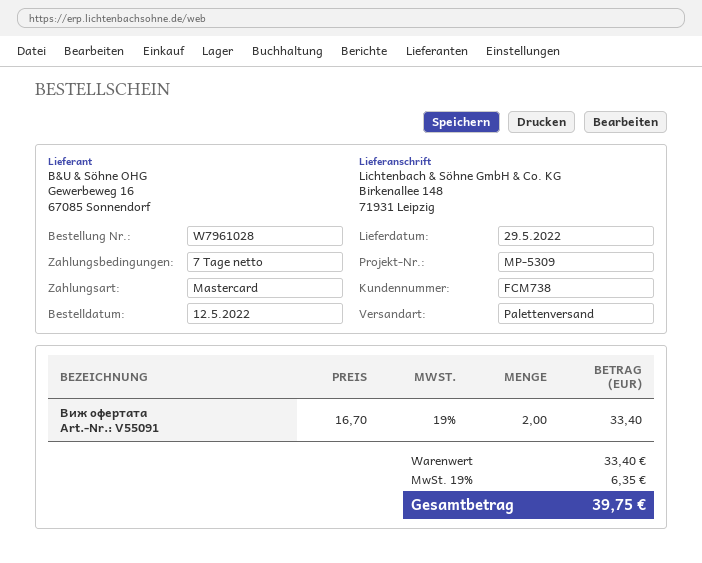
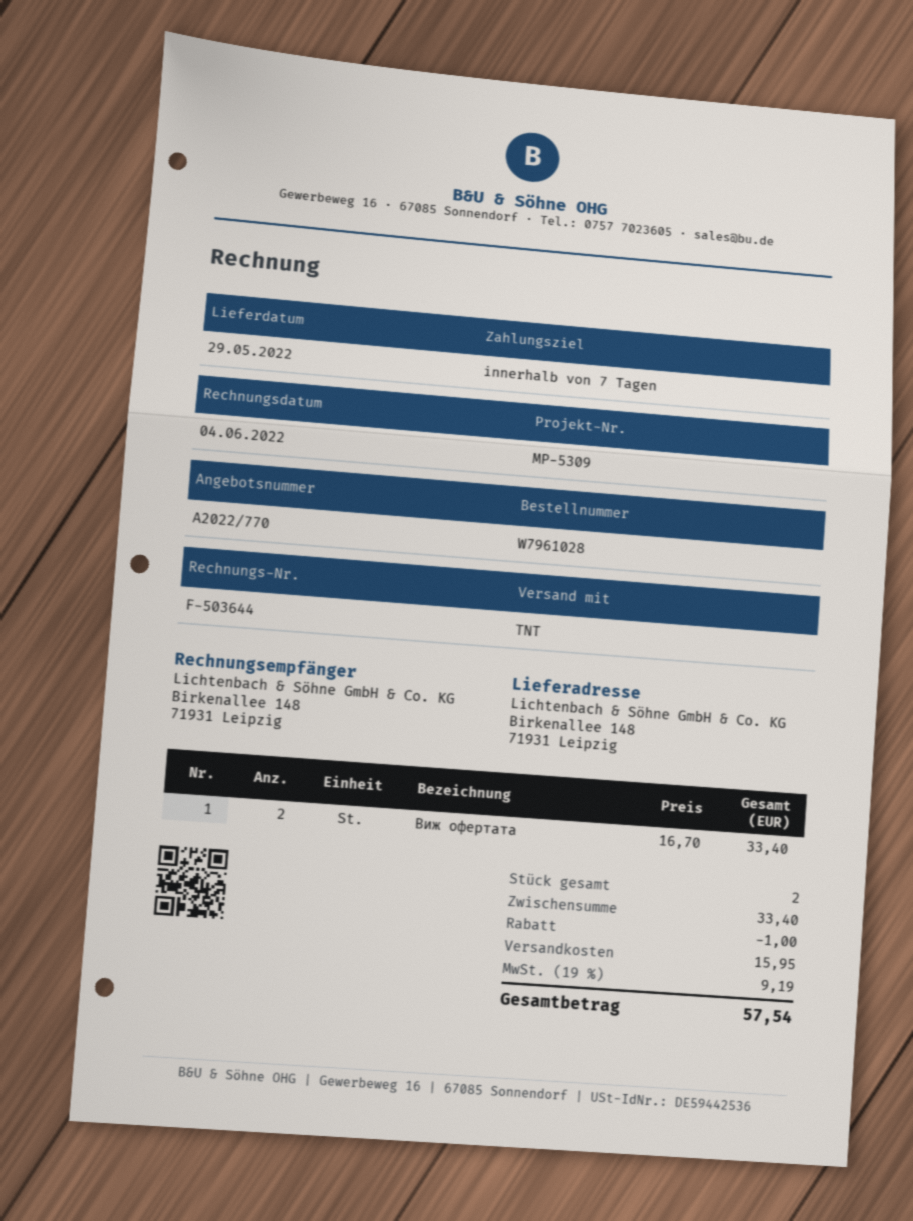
shipping method: pallet freight -> TNT
discount: none -> 1.00
shipping: none -> 15.95
tax: 19% = 6.35 -> 19% = 9.19
total: 39.75 -> 57.54

